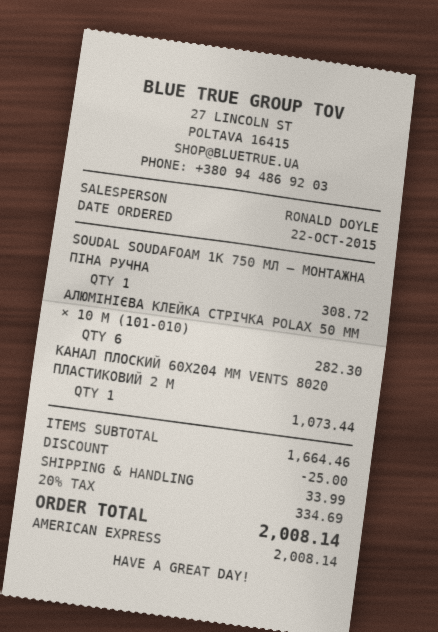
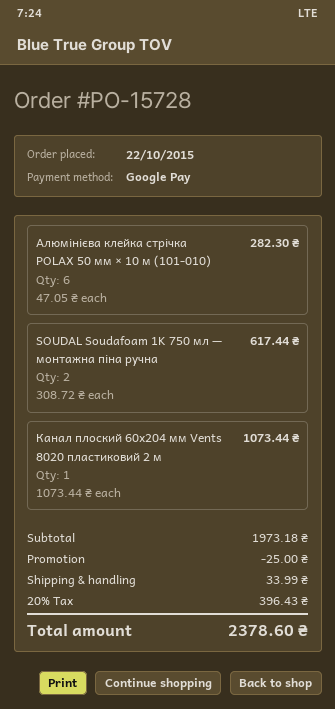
payment method: American Express -> Google Pay
SOUDAL SOUDAFOAM 1K 750 МЛ — МОНТАЖНА ПІНА РУЧНА: 1 for 308.72 -> 2 for 617.44
subtotal: 1664.46 -> 1973.18
tax: 20% = 334.69 -> 20% = 396.43
total: 2008.14 -> 2378.60

